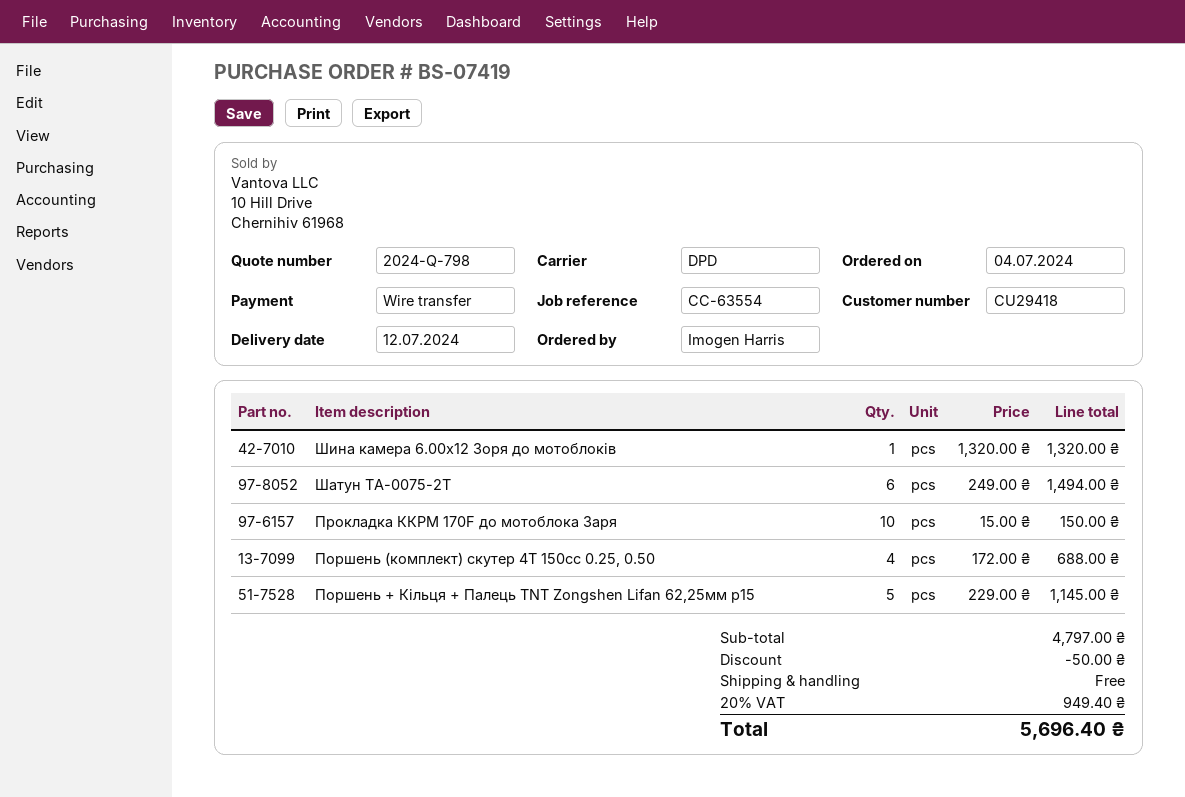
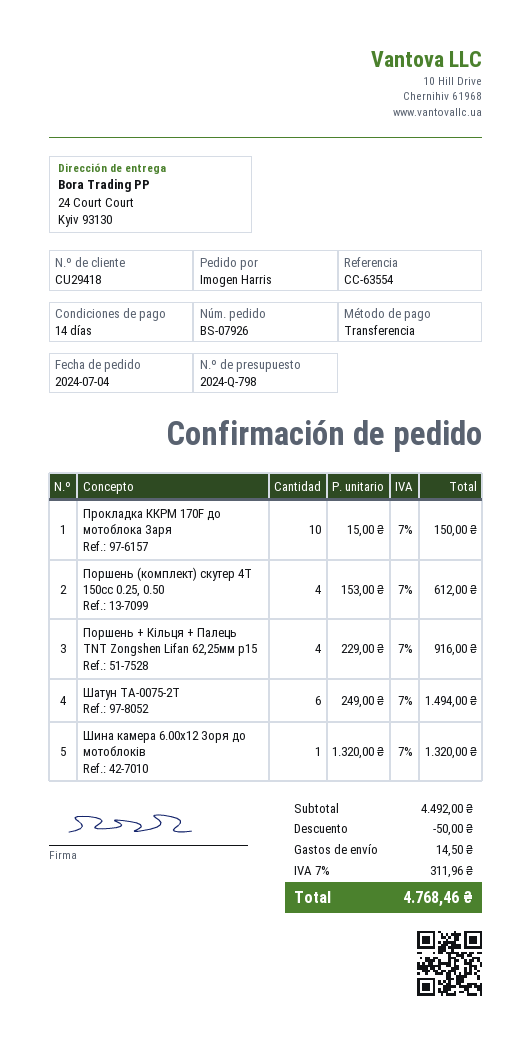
order number: BS-07419 -> BS-07926
Поршень (комплект) скутер 4Т 150cc 0.25, 0.50: 4 x 172.00 = 688.00 -> 4 x 153.00 = 612.00
Поршень + Кільця + Палець TNT Zongshen Lifan 62,25мм р15: 5 x 229.00 = 1145.00 -> 4 x 229.00 = 916.00
subtotal: 4797.00 -> 4492.00
shipping: 0.00 -> 14.50
tax: 20% = 949.40 -> 7% = 311.96
total: 5696.40 -> 4768.46

